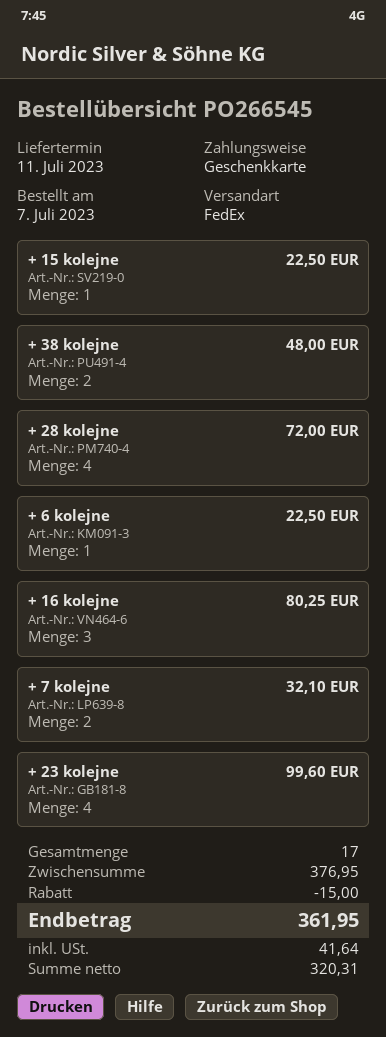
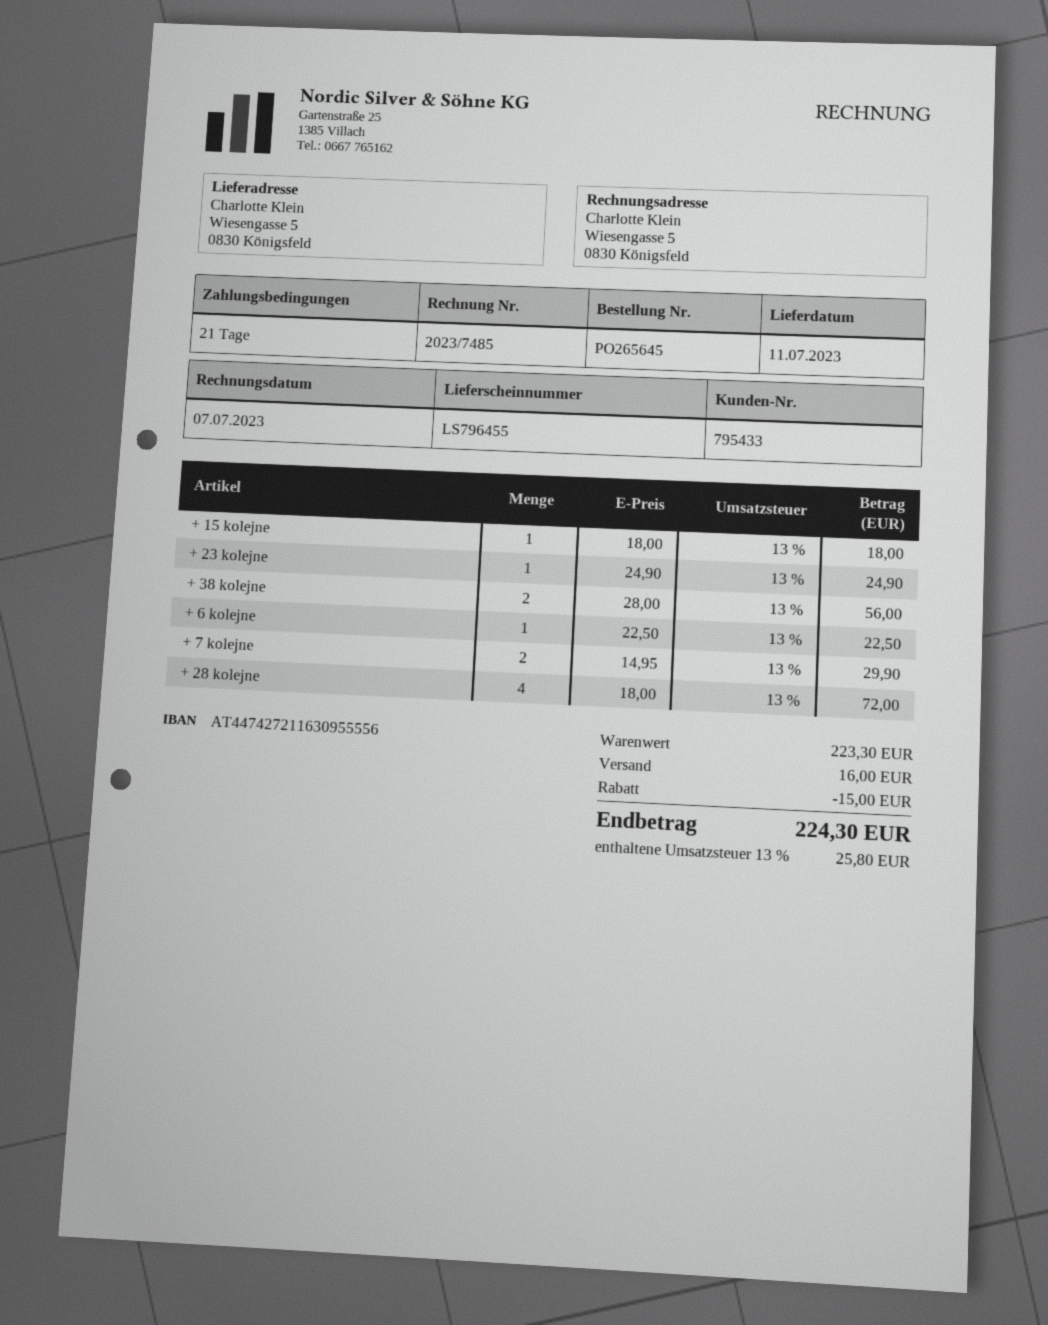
order number: PO266545 -> PO265645
+ 15 kolejne: 1 for 22.50 -> 1 for 18.00
+ 38 kolejne: 2 for 48.00 -> 2 for 56.00
+ 16 kolejne: 3 for 80.25 -> none
+ 7 kolejne: 2 for 32.10 -> 2 for 29.90
+ 23 kolejne: 4 for 99.60 -> 1 for 24.90
subtotal: 376.95 -> 223.30
shipping: none -> 16.00
tax: 41.64 -> 25.80
total: 361.95 -> 224.30

